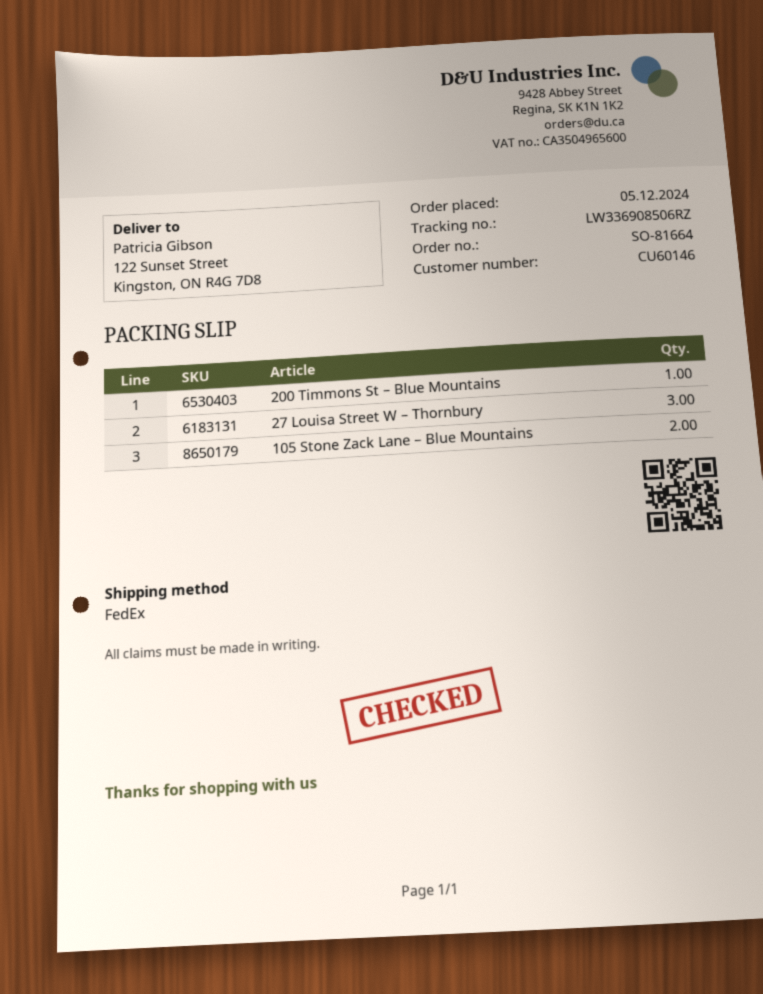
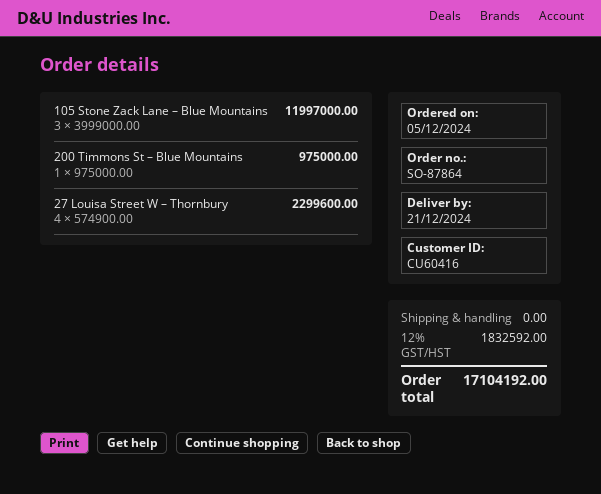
order number: SO-81664 -> SO-87864
customer number: CU60146 -> CU60416
27 Louisa Street W – Thornbury: 3 -> 4
105 Stone Zack Lane – Blue Mountains: 2 -> 3

